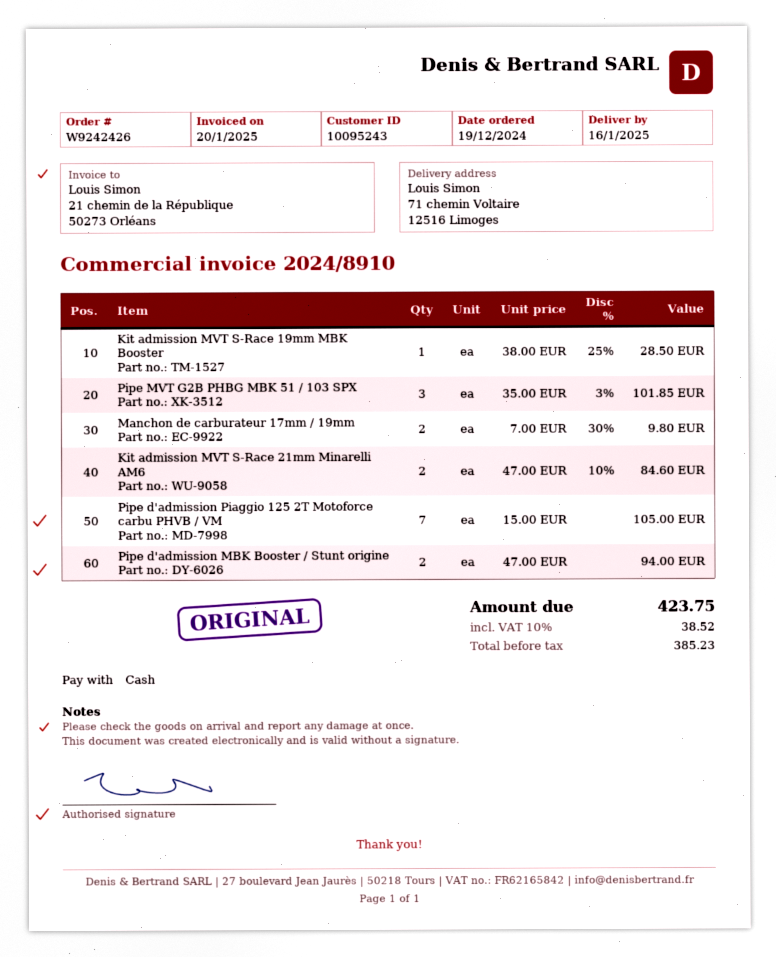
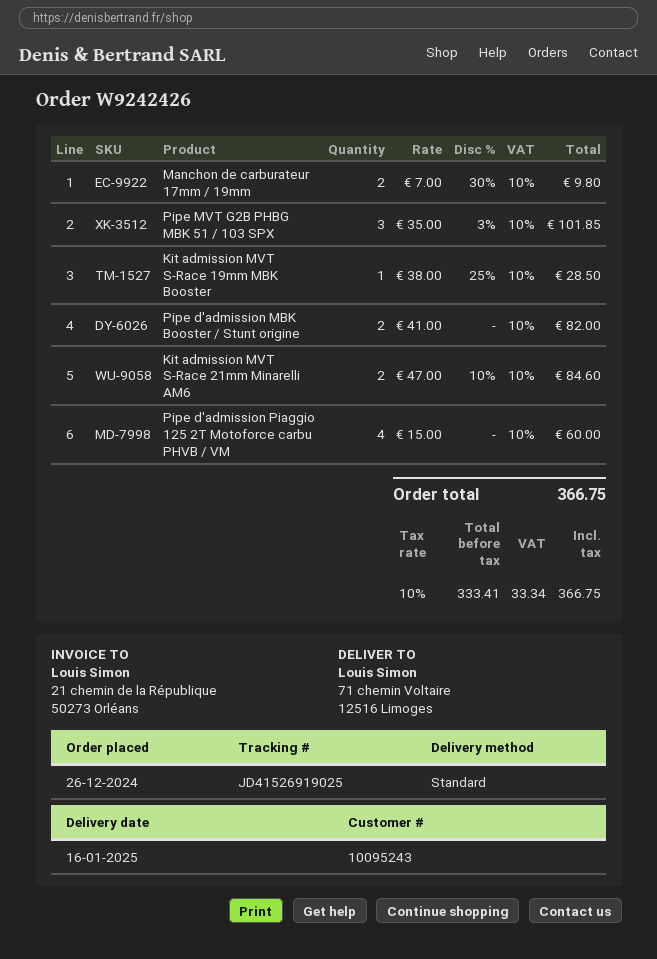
order date: 2024-12-19 -> 2024-12-26
Pipe d'admission Piaggio 125 2T Motoforce carbu PHVB / VM: 7 x 15.00 = 105.00 -> 4 x 15.00 = 60.00
Pipe d'admission MBK Booster / Stunt origine: 2 x 47.00 = 94.00 -> 2 x 41.00 = 82.00
net: 385.23 -> 333.41
tax: 10% = 38.52 -> 10% = 33.34
total: 423.75 -> 366.75

